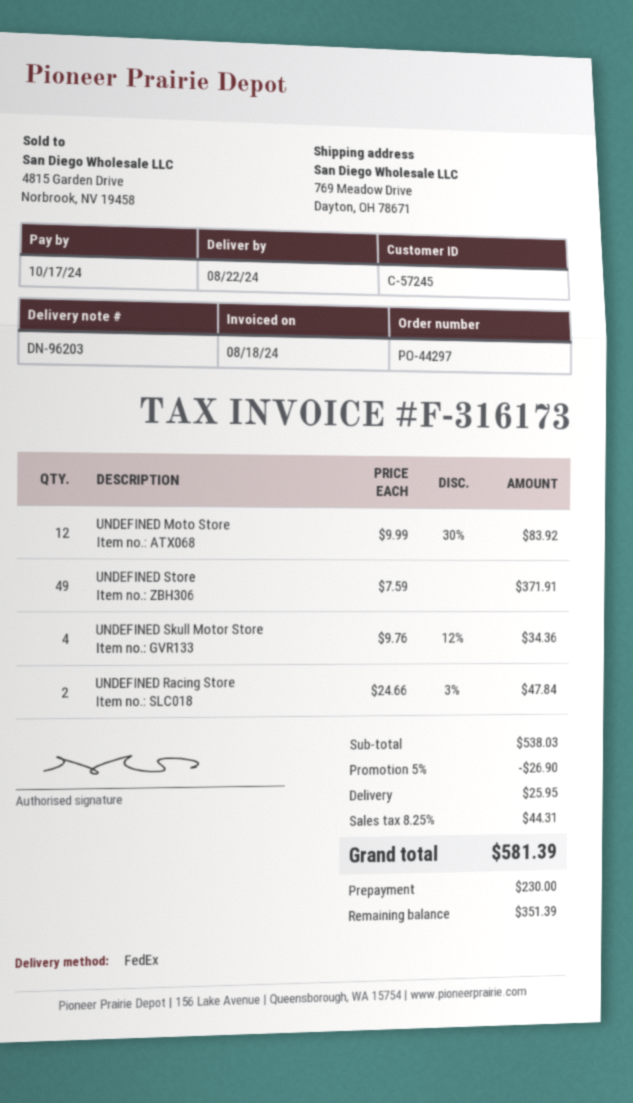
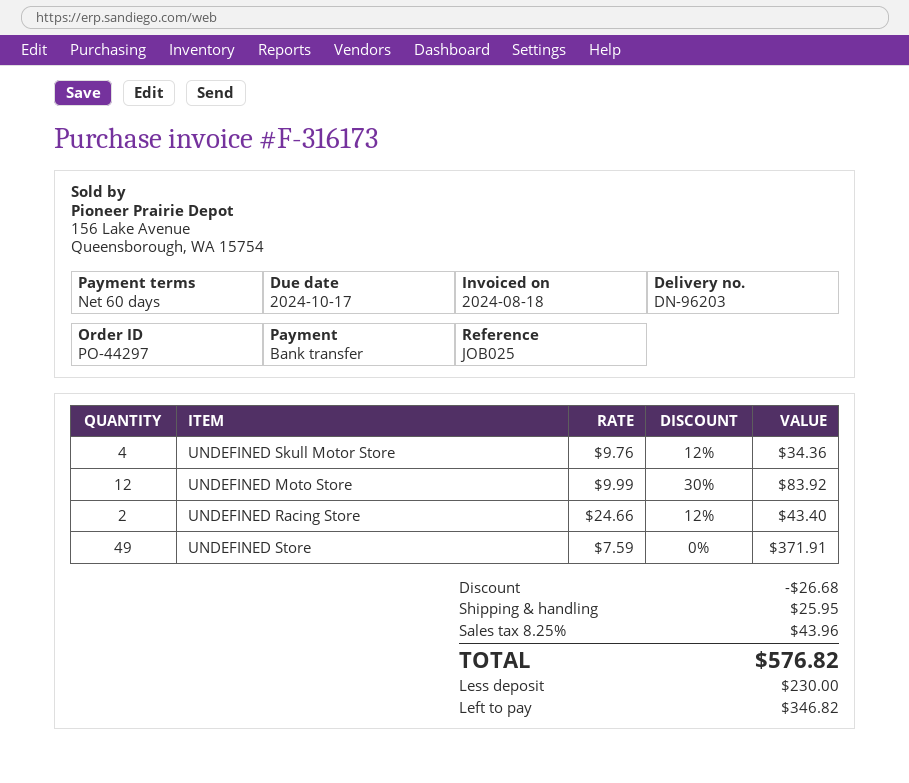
UNDEFINED Racing Store: 2 x 24.66 - 3% = 47.84 -> 2 x 24.66 - 12% = 43.40
discount: 26.90 -> 26.68
tax: 8.25% = 44.31 -> 8.25% = 43.96
total: 581.39 -> 576.82
balance: 351.39 -> 346.82

